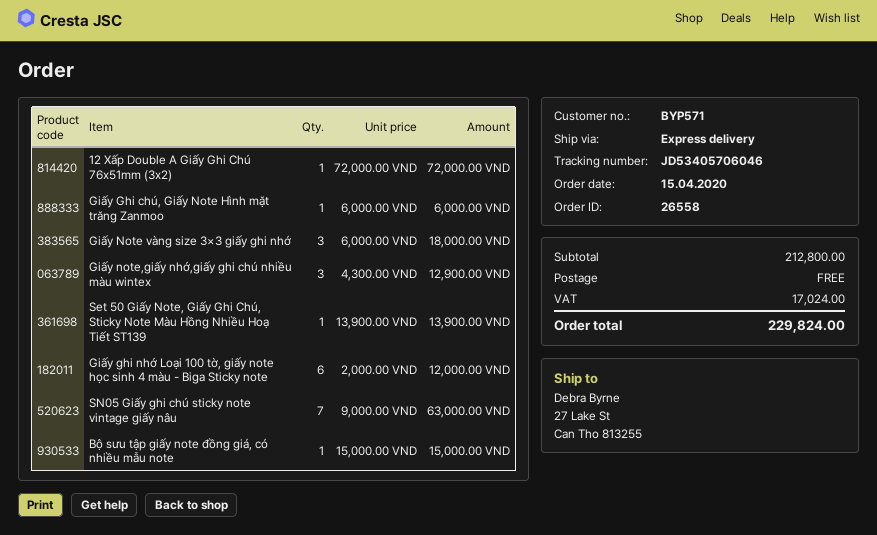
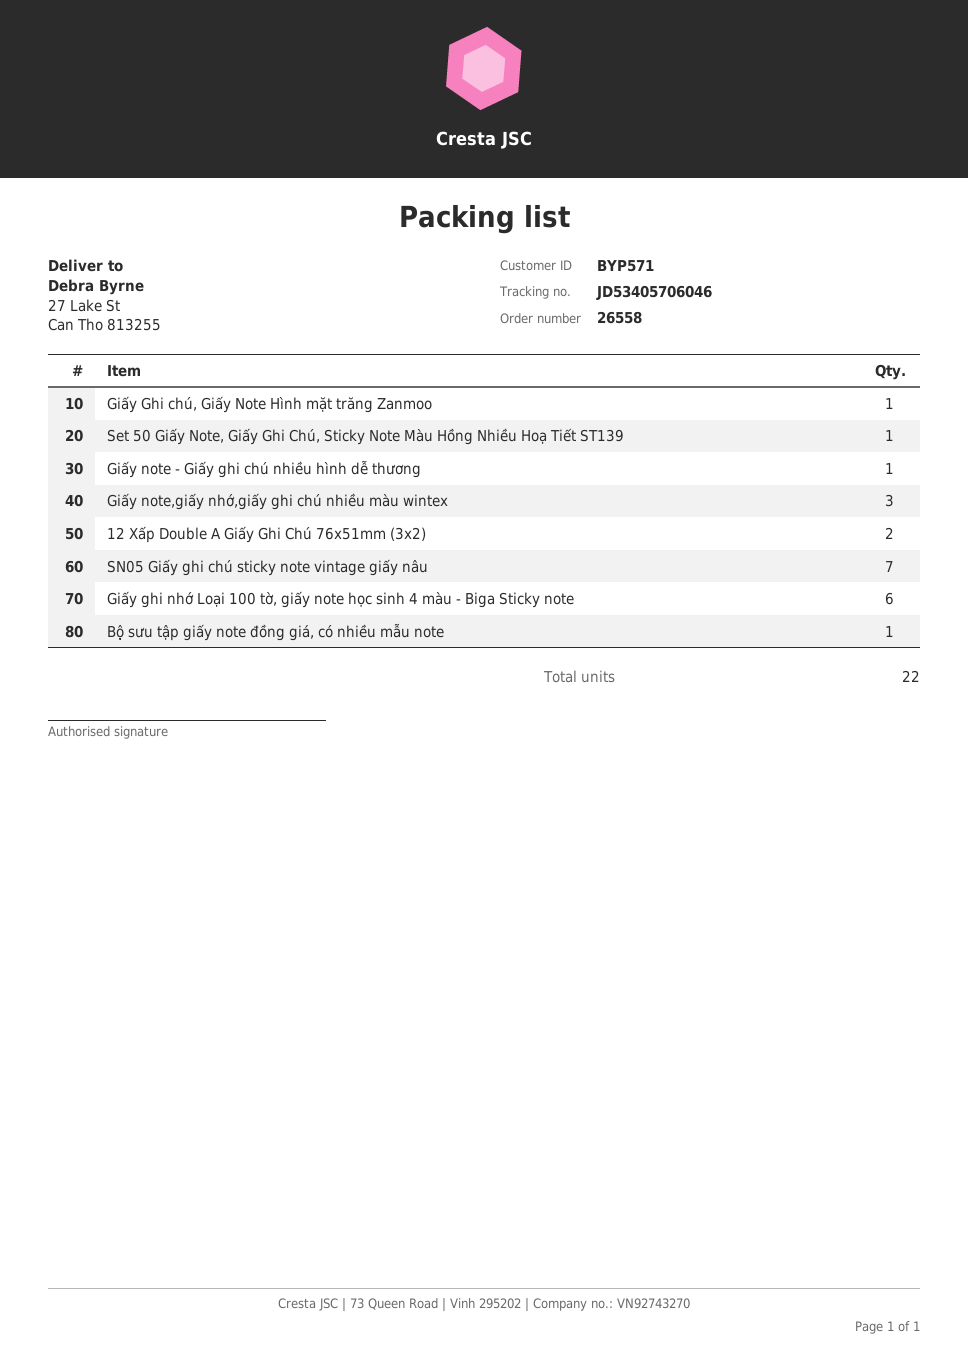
12 Xấp Double A Giấy Ghi Chú 76x51mm (3x2): 1 -> 2
Giấy Note vàng size 3×3 giấy ghi nhớ: 3 -> none
Giấy note - Giấy ghi chú nhiều hình dễ thương: none -> 1

